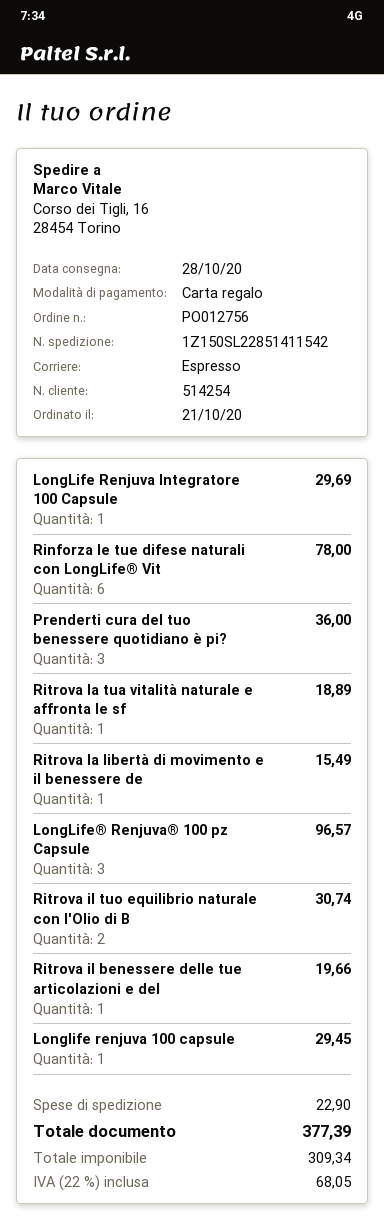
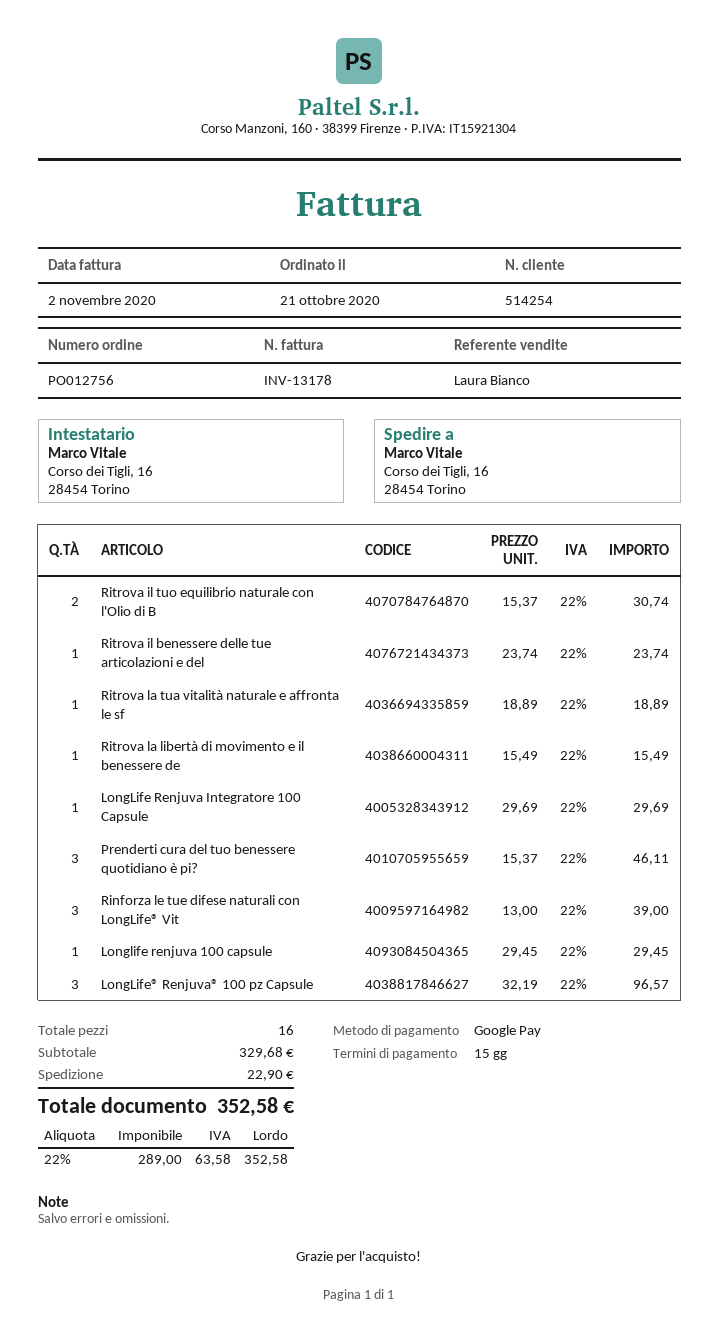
payment method: gift card -> Google Pay
Rinforza le tue difese naturali con LongLife® Vit: 6 for 78.00 -> 3 for 39.00
Prenderti cura del tuo benessere quotidiano è pi?: 3 for 36.00 -> 3 for 46.11
Ritrova il benessere delle tue articolazioni e del: 1 for 19.66 -> 1 for 23.74
net: 309.34 -> 289.00
tax: 22% = 68.05 -> 22% = 63.58
total: 377.39 -> 352.58

